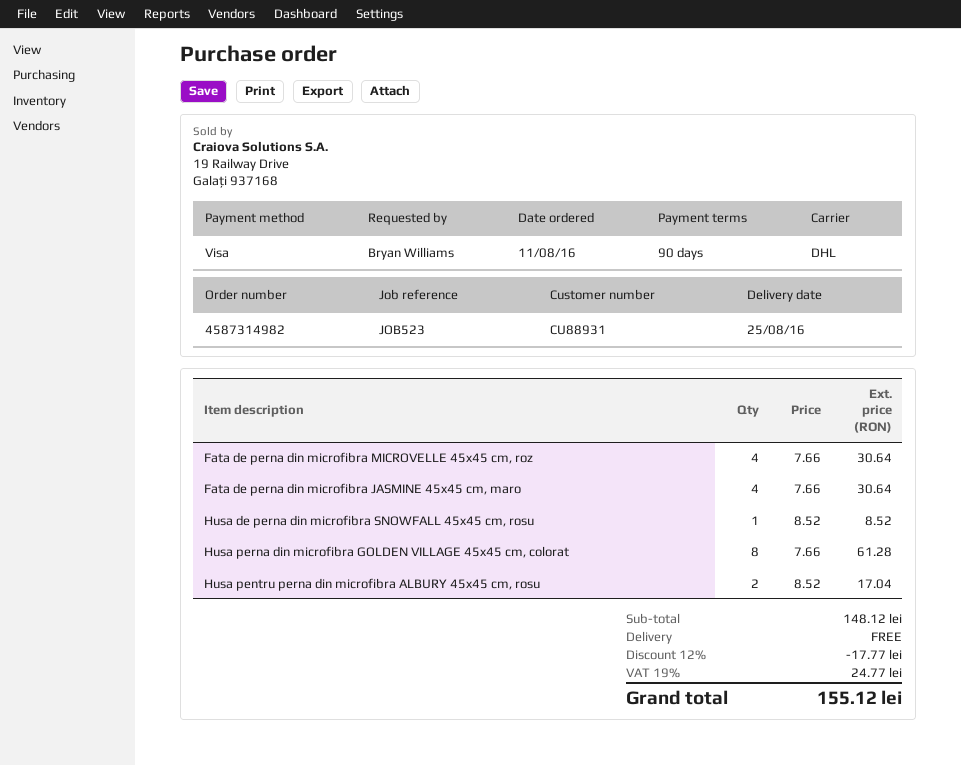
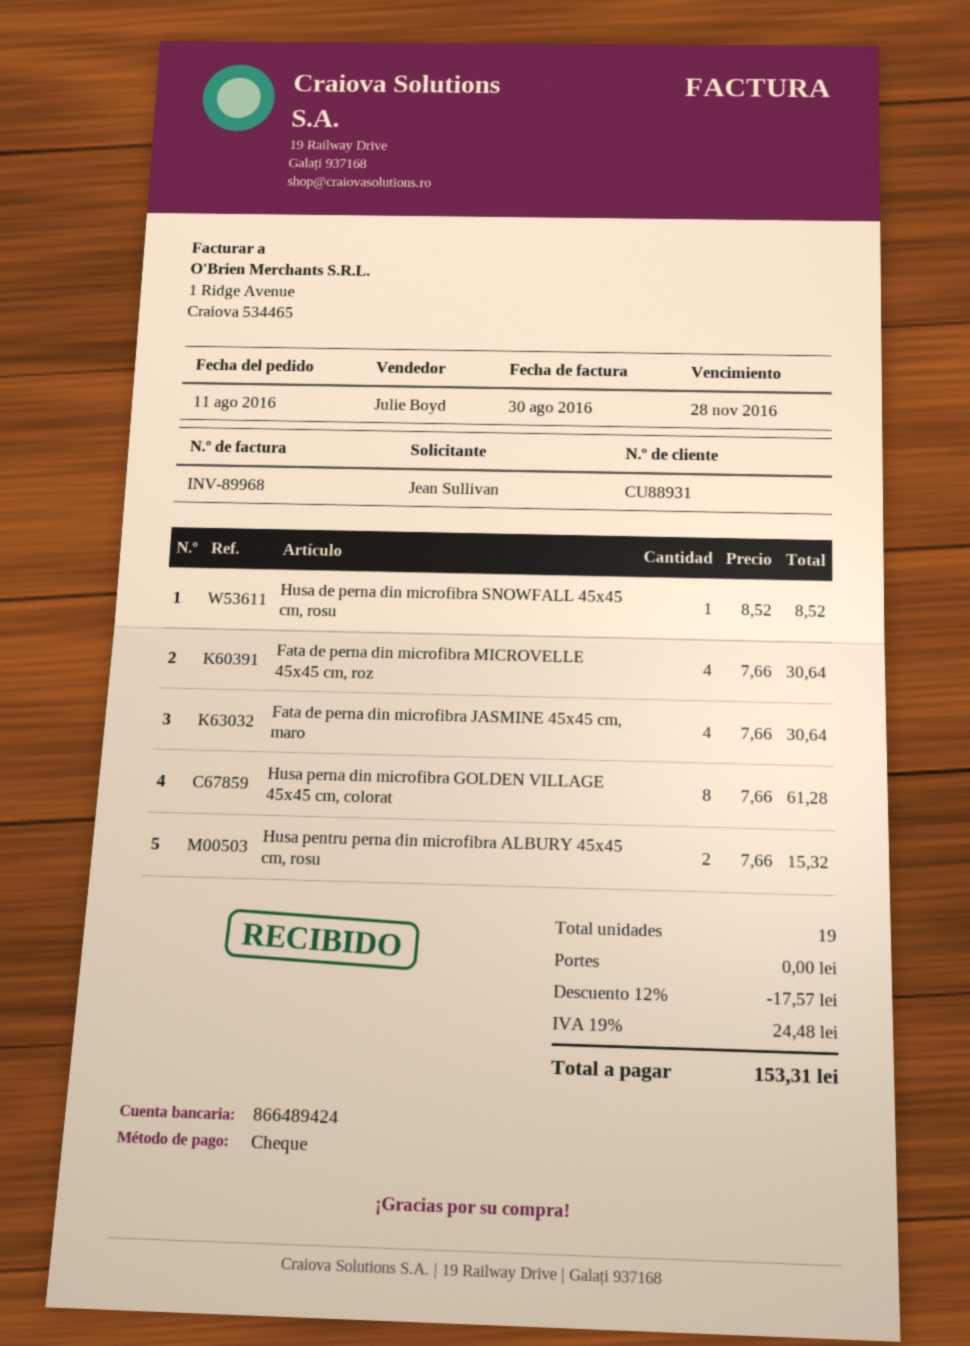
ordered by: Bryan Williams -> Jean Sullivan
payment method: Visa -> cheque
Husa pentru perna din microfibra ALBURY 45x45 cm, rosu: 2 x 8.52 = 17.04 -> 2 x 7.66 = 15.32
discount: 12% = 17.77 -> 12% = 17.57
tax: 19% = 24.77 -> 19% = 24.48
total: 155.12 -> 153.31

